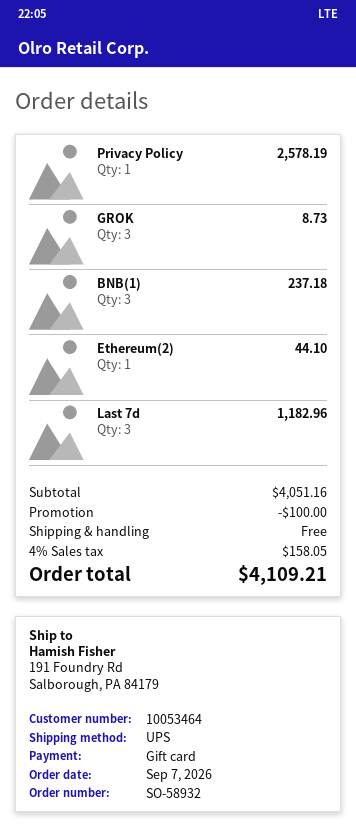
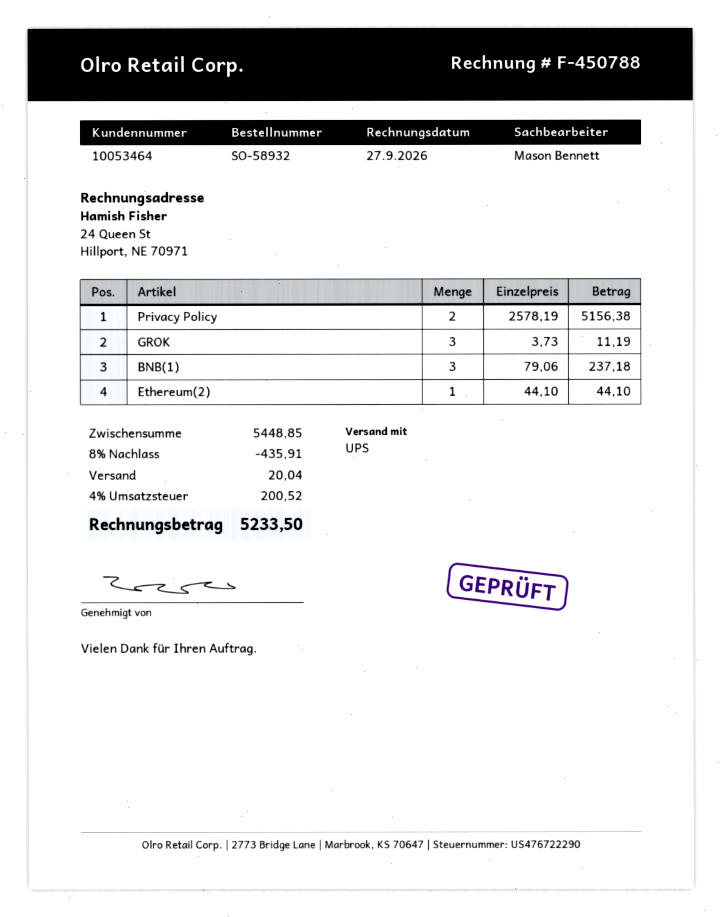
Privacy Policy: 1 for 2578.19 -> 2 for 5156.38
GROK: 3 for 8.73 -> 3 for 11.19
Last 7d: 3 for 1182.96 -> none
subtotal: 4051.16 -> 5448.85
discount: 100.00 -> 435.91
shipping: 0.00 -> 20.04
tax: 4% = 158.05 -> 4% = 200.52
total: 4109.21 -> 5233.50

